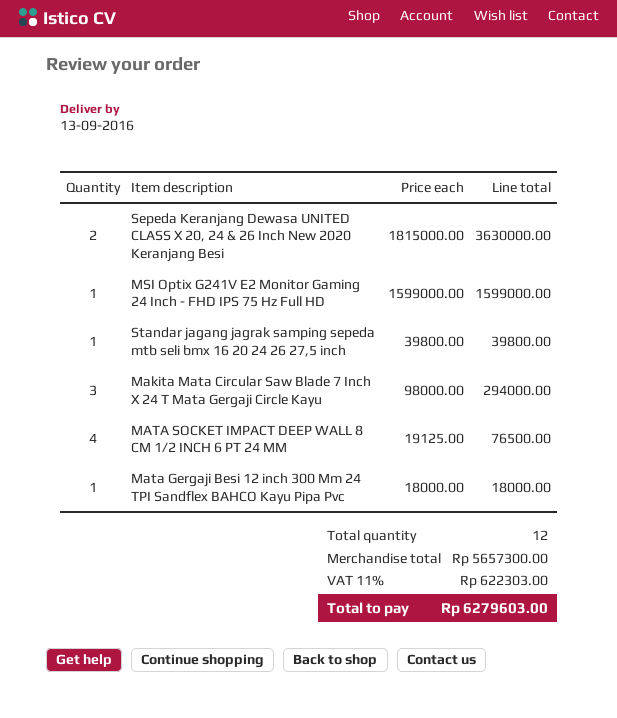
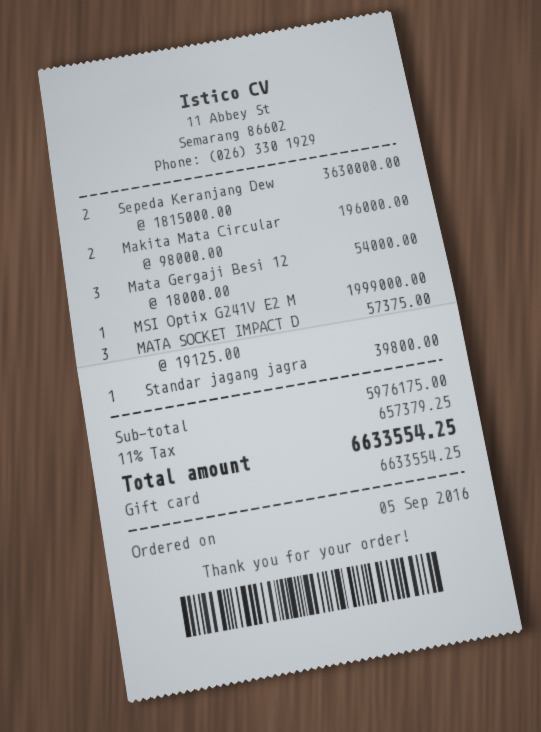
MSI Optix G241V E2 Monitor Gaming 24 Inch - FHD IPS 75 Hz Full HD: 1 x 1599000.00 = 1599000.00 -> 1 x 1999000.00 = 1999000.00
Makita Mata Circular Saw Blade 7 Inch X 24 T Mata Gergaji Circle Kayu: 3 x 98000.00 = 294000.00 -> 2 x 98000.00 = 196000.00
MATA SOCKET IMPACT DEEP WALL 8 CM 1/2 INCH 6 PT 24 MM: 4 x 19125.00 = 76500.00 -> 3 x 19125.00 = 57375.00
Mata Gergaji Besi 12 inch 300 Mm 24 TPI Sandflex BAHCO Kayu Pipa Pvc: 1 x 18000.00 = 18000.00 -> 3 x 18000.00 = 54000.00
subtotal: 5657300.00 -> 5976175.00
tax: 11% = 622303.00 -> 11% = 657379.25
total: 6279603.00 -> 6633554.25

